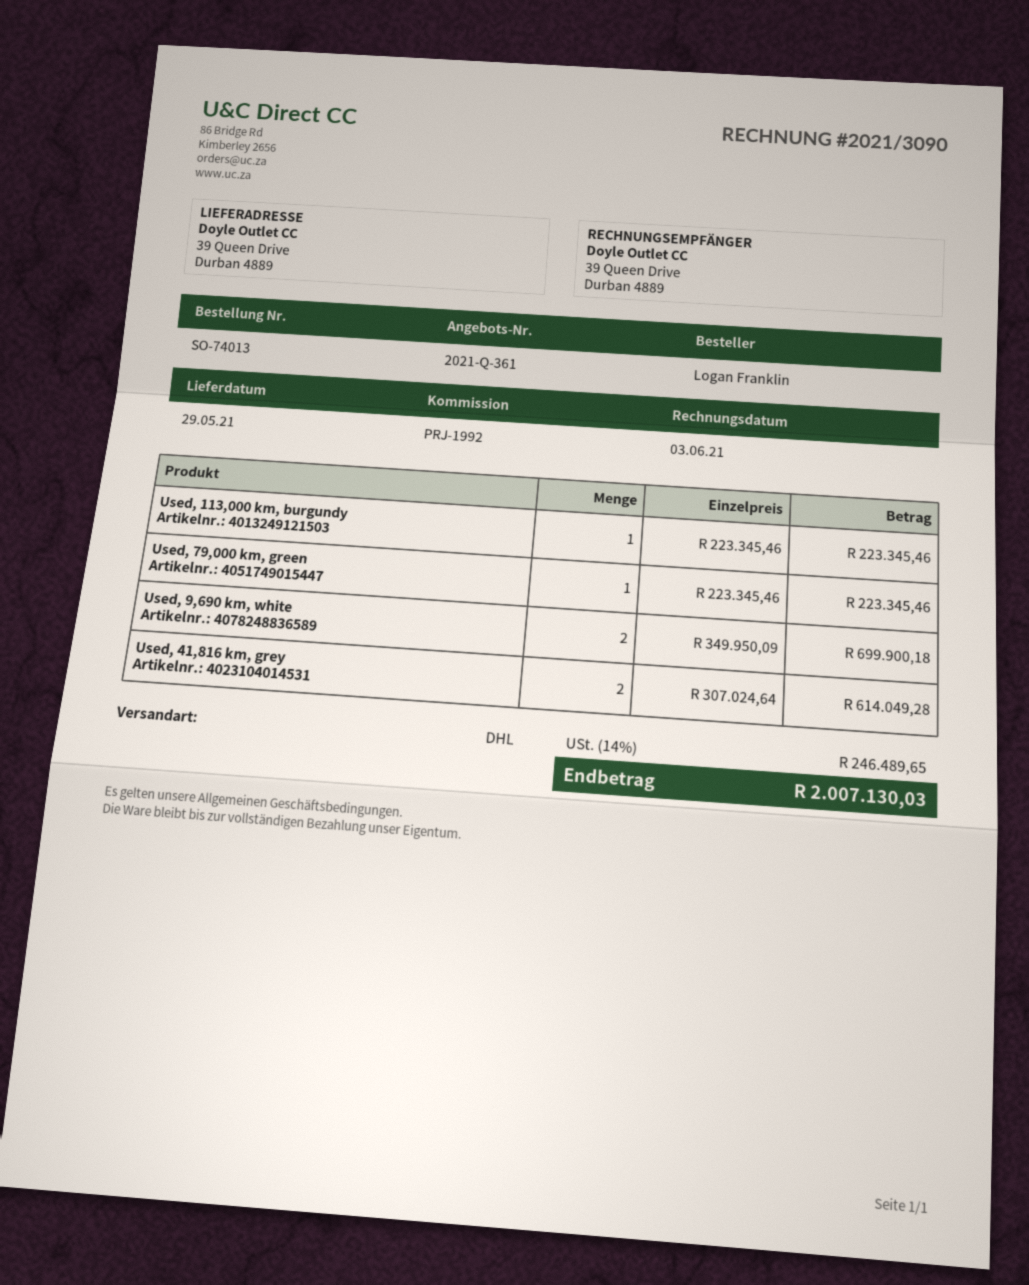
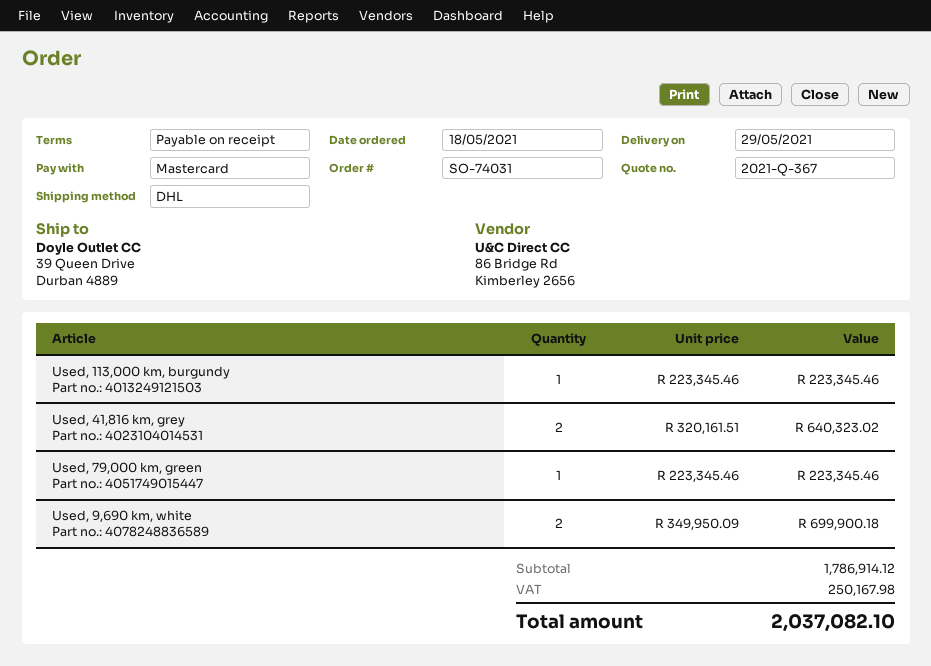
quote number: 2021-Q-361 -> 2021-Q-367
order number: SO-74013 -> SO-74031
Used, 41,816 km, grey: 2 x 307024.64 = 614049.28 -> 2 x 320161.51 = 640323.02
tax: 246489.65 -> 250167.98
total: 2007130.03 -> 2037082.10

